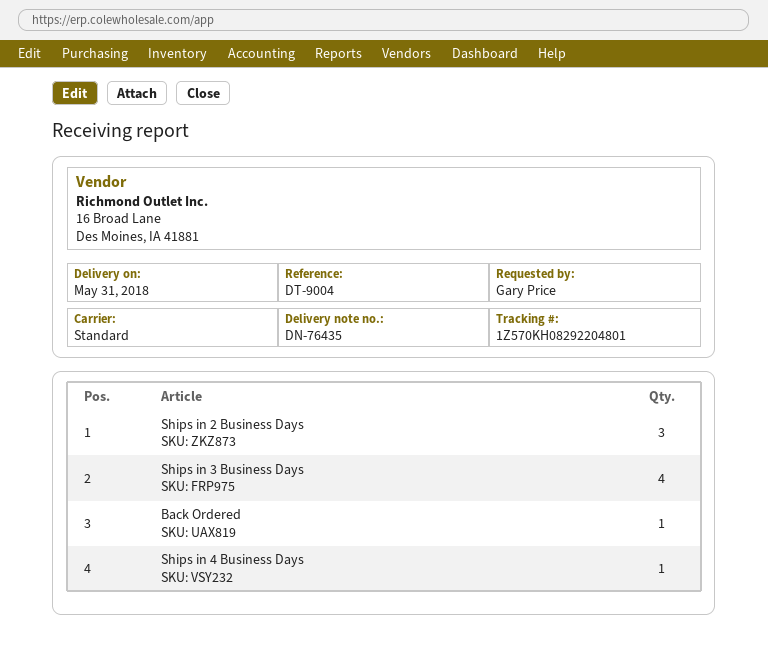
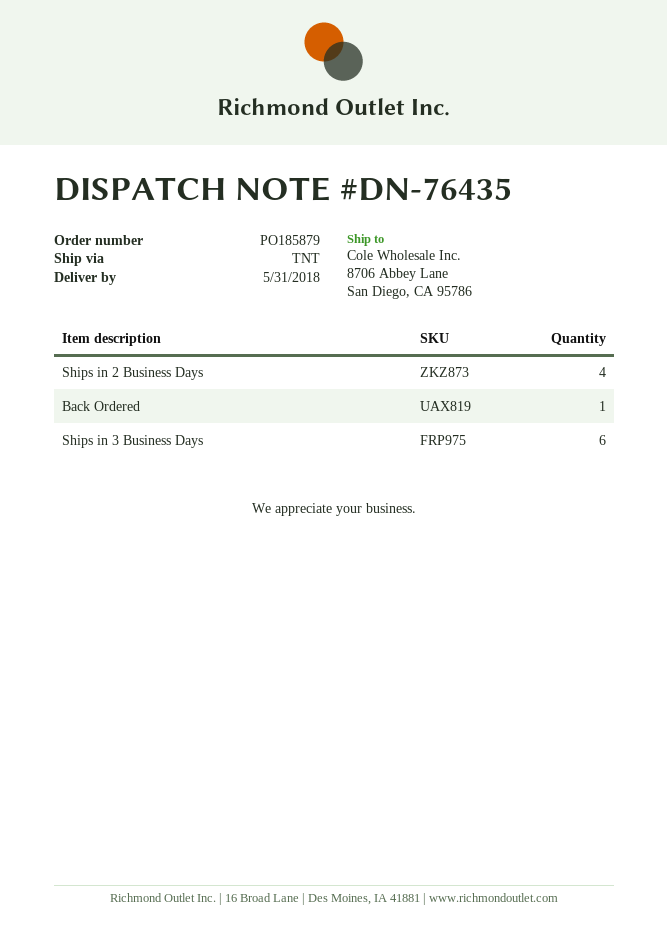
shipping method: standard -> TNT
Ships in 2 Business Days: 3 -> 4
Ships in 3 Business Days: 4 -> 6
Ships in 4 Business Days: 1 -> none

